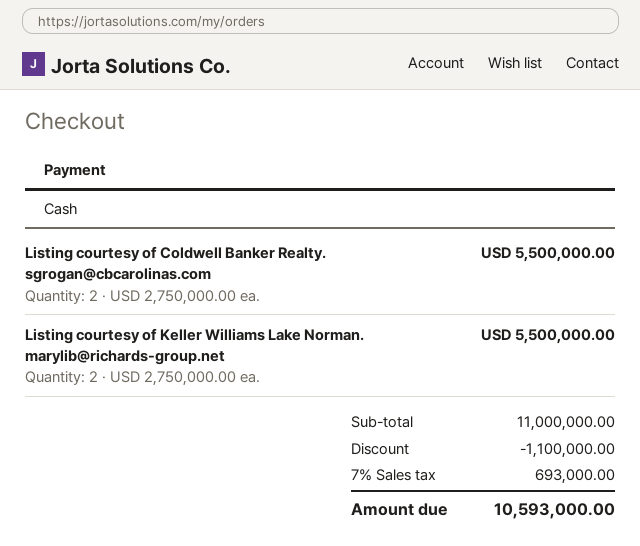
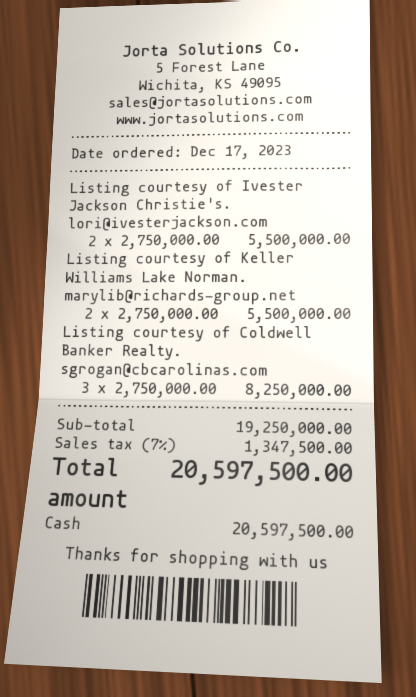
Listing courtesy of Coldwell Banker Realty. sgrogan@cbcarolinas.com: 2 x 2750000.00 = 5500000.00 -> 3 x 2750000.00 = 8250000.00
Listing courtesy of Ivester Jackson Christie's. lori@ivesterjackson.com: none -> 2 x 2750000.00 = 5500000.00
subtotal: 11000000.00 -> 19250000.00
discount: 1100000.00 -> none
tax: 7% = 693000.00 -> 7% = 1347500.00
total: 10593000.00 -> 20597500.00

